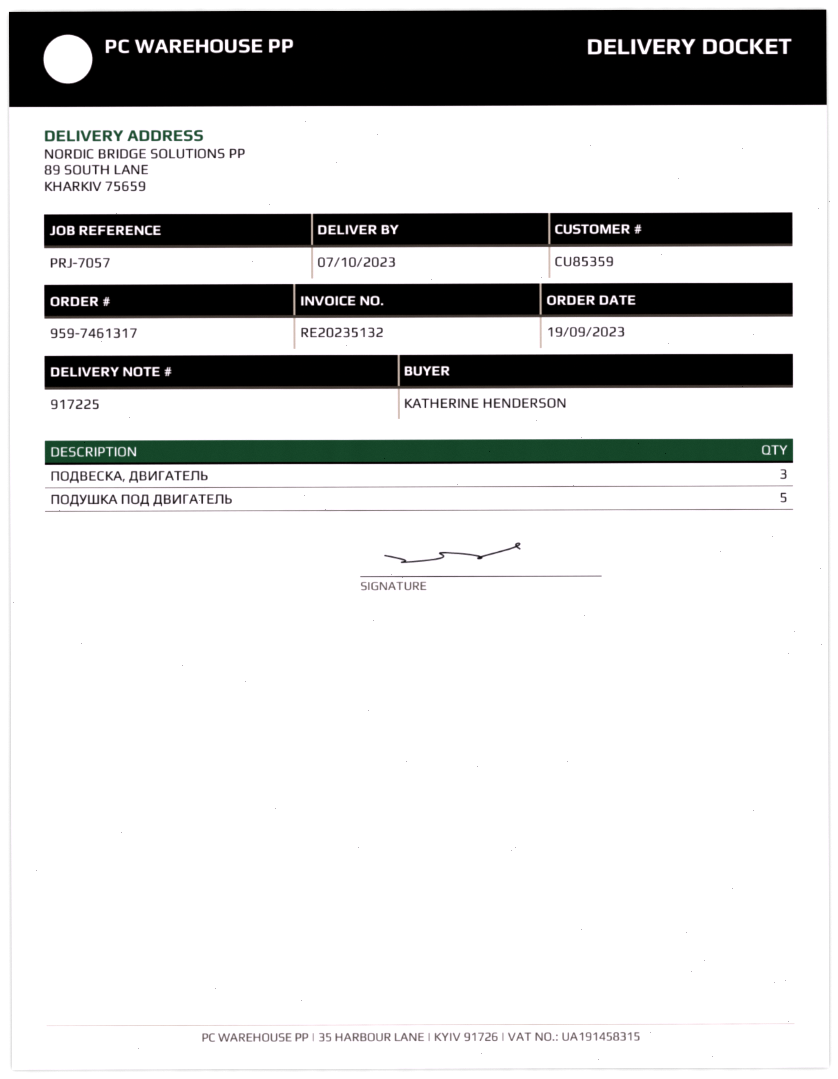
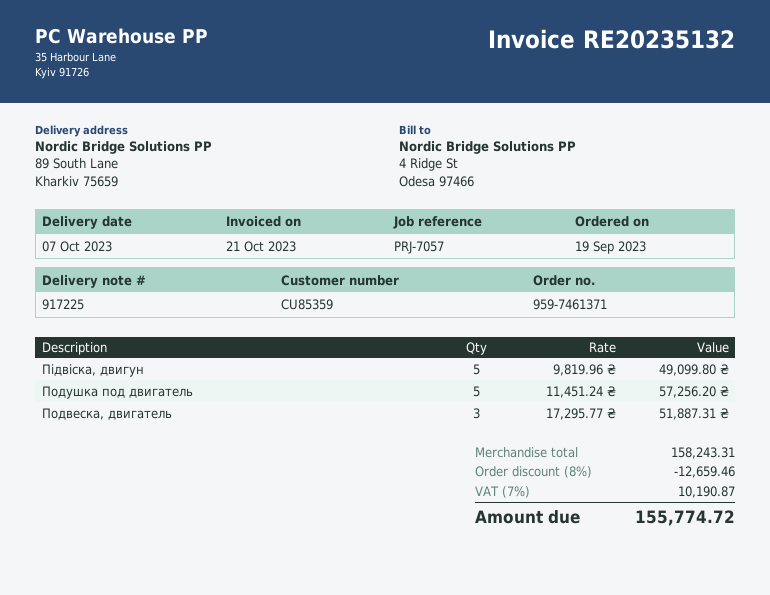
order number: 959-7461317 -> 959-7461371
Підвіска, двигун: none -> 5

